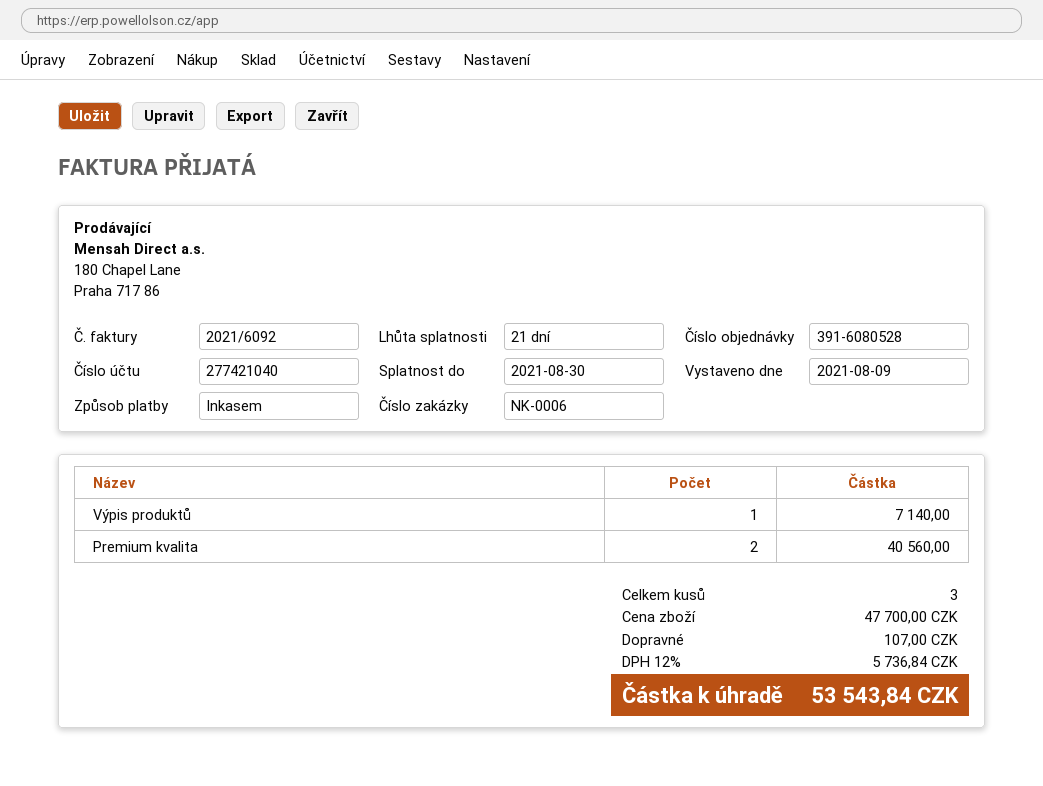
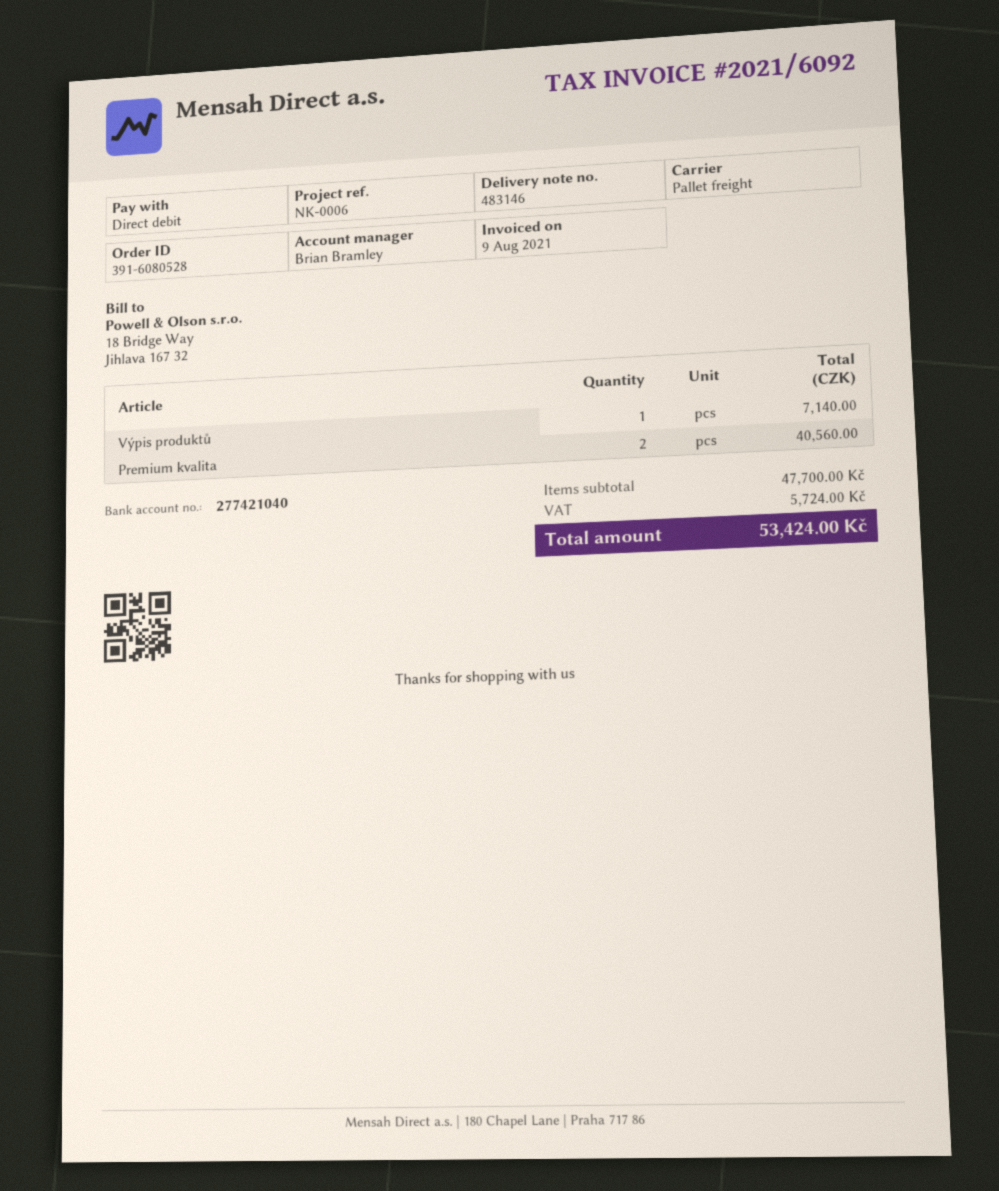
shipping: 107.00 -> none
tax: 5736.84 -> 5724.00
total: 53543.84 -> 53424.00

